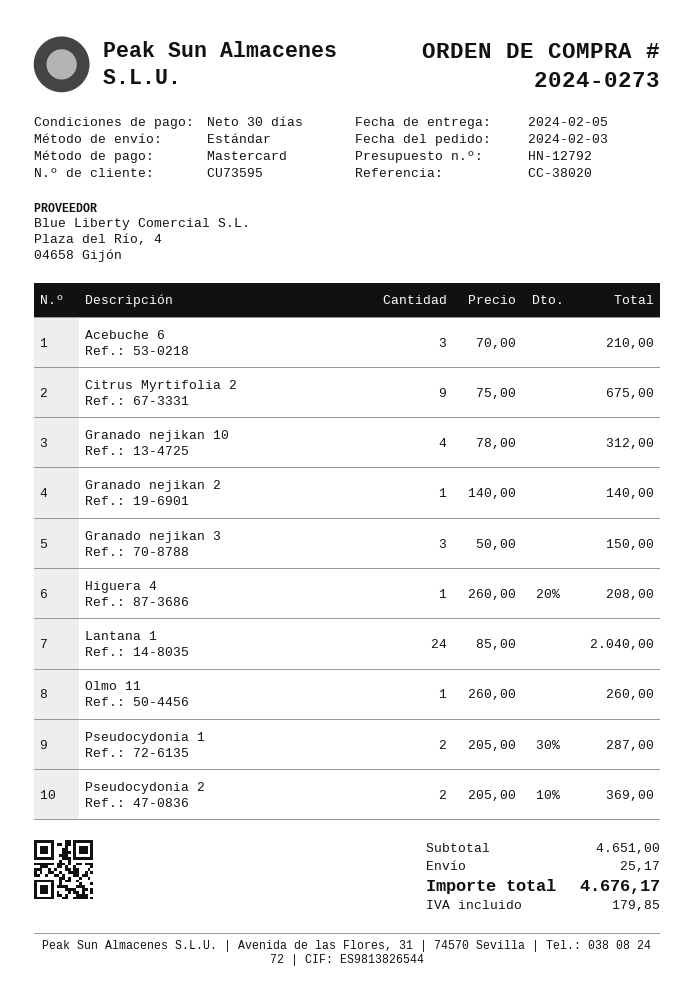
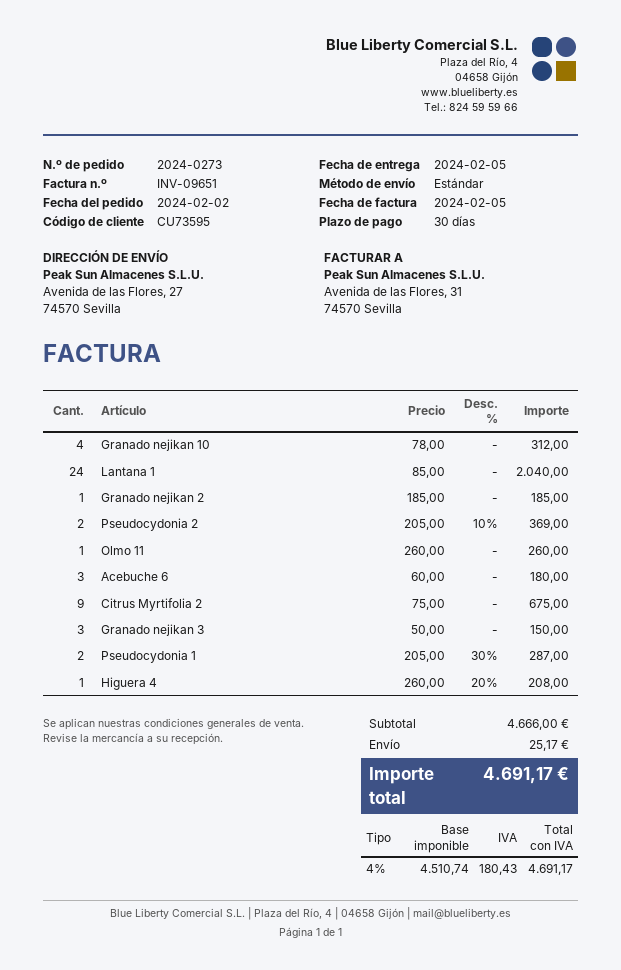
order date: 2024-02-03 -> 2024-02-02
Acebuche 6: 3 x 70.00 = 210.00 -> 3 x 60.00 = 180.00
Granado nejikan 2: 1 x 140.00 = 140.00 -> 1 x 185.00 = 185.00
subtotal: 4651.00 -> 4666.00
tax: 179.85 -> 180.43
total: 4676.17 -> 4691.17

